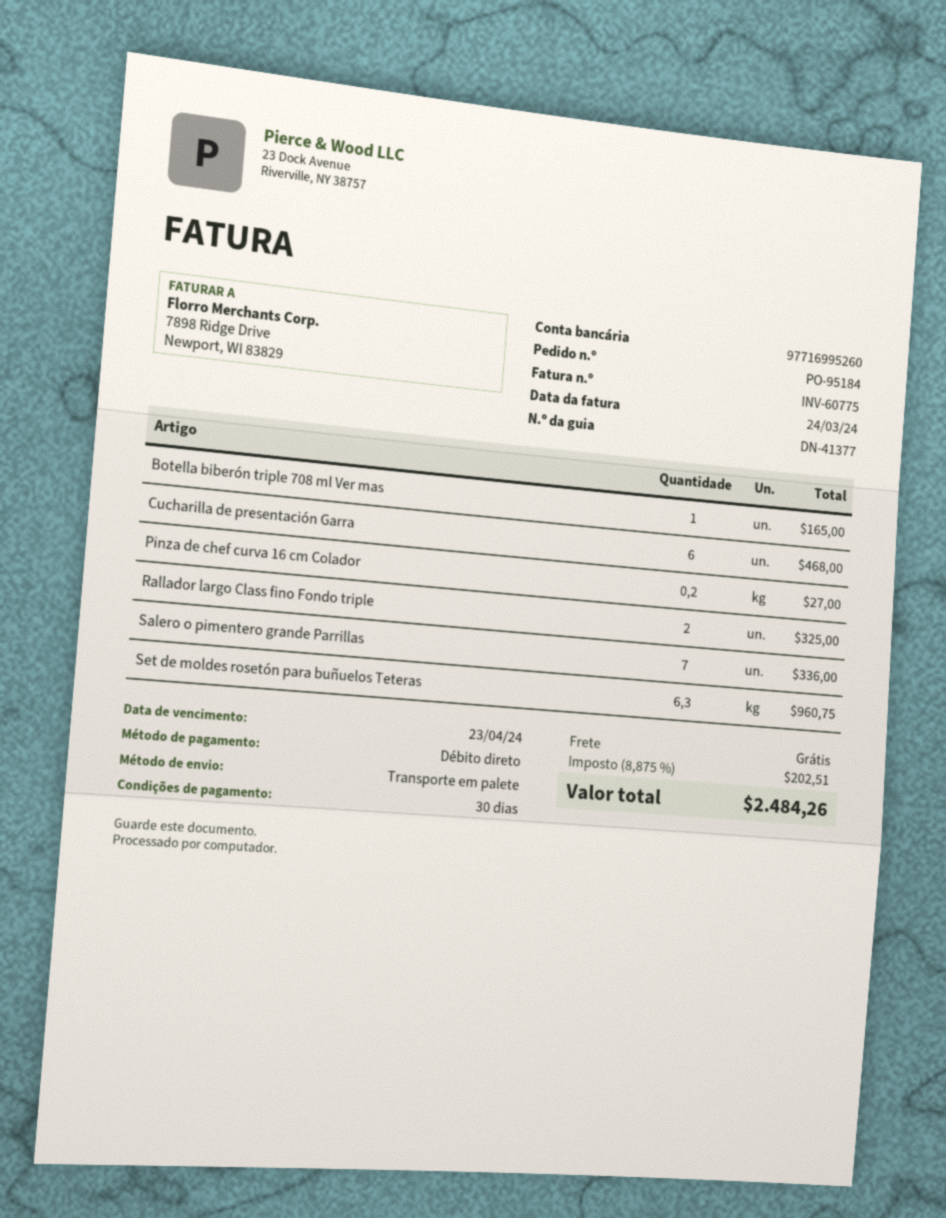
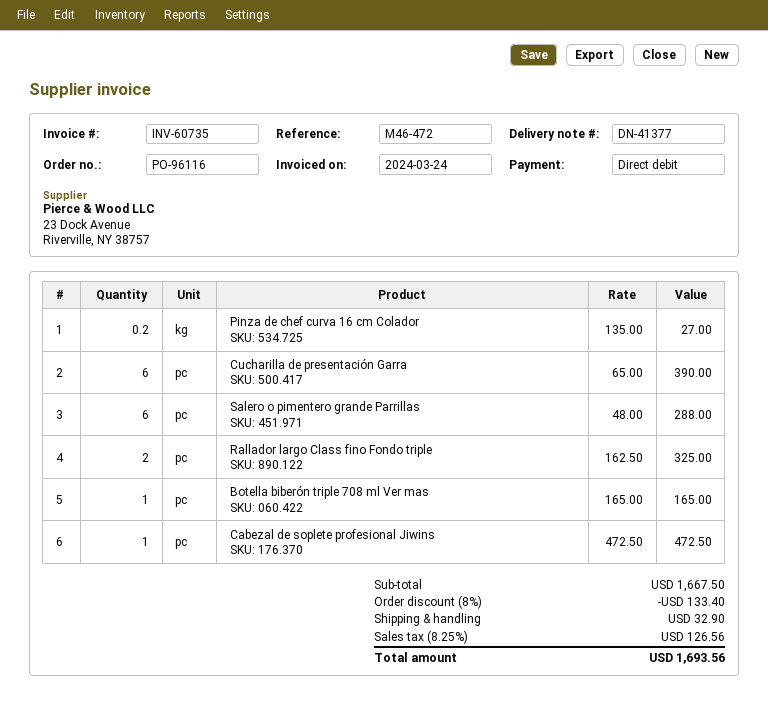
order number: PO-95184 -> PO-96116
invoice number: INV-60775 -> INV-60735
Cucharilla de presentación Garra: 6 for 468.00 -> 6 for 390.00
Salero o pimentero grande Parrillas: 7 for 336.00 -> 6 for 288.00
Set de moldes rosetón para buñuelos Teteras: 6.3 for 960.75 -> none
Cabezal de soplete profesional Jiwins: none -> 1 for 472.50
discount: none -> 8% = 133.40
shipping: 0.00 -> 32.90
tax: 8.875% = 202.51 -> 8.25% = 126.56
total: 2484.26 -> 1693.56

